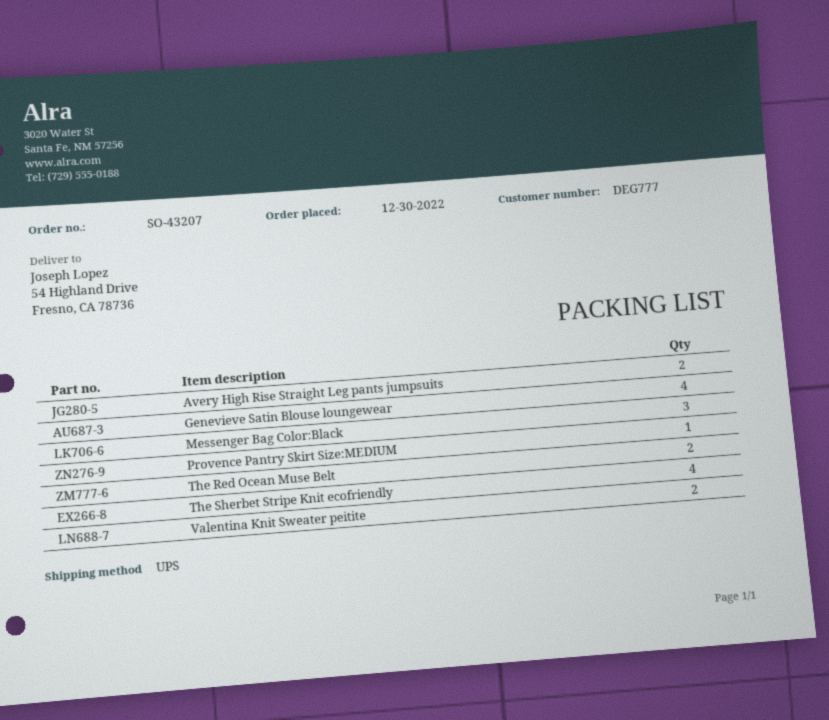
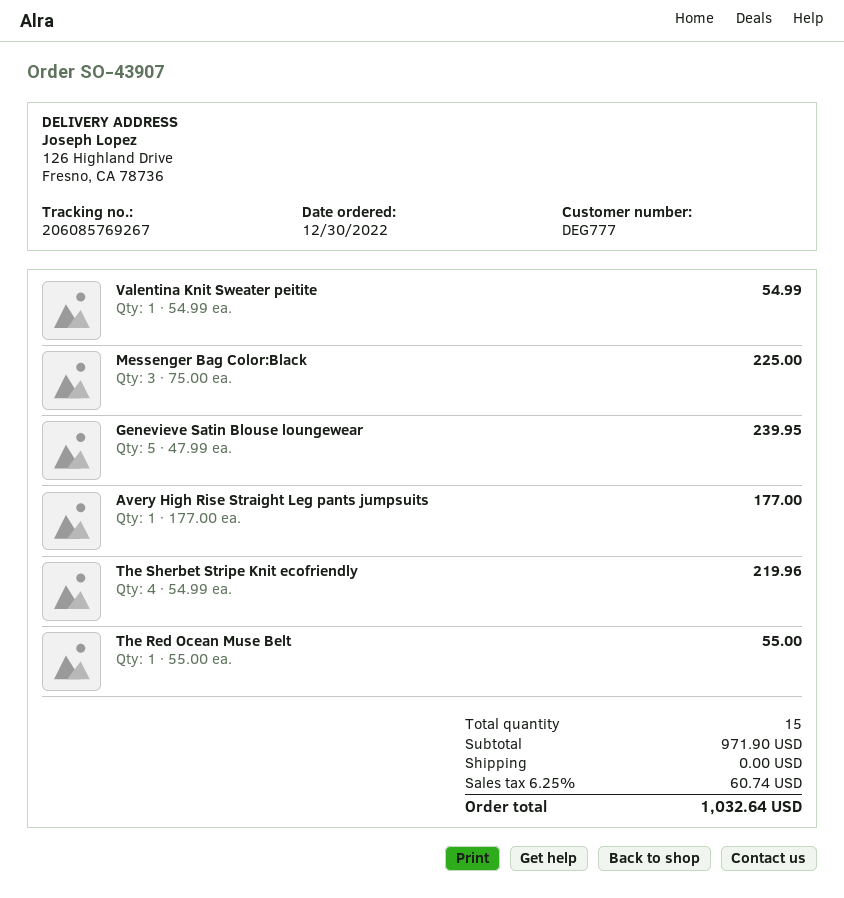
order number: SO-43207 -> SO-43907
ship to: 54 Highland Drive, Fresno, CA 78736 -> 126 Highland Drive, Fresno, CA 78736
Avery High Rise Straight Leg pants jumpsuits: 2 -> 1
Genevieve Satin Blouse loungewear: 4 -> 5
Provence Pantry Skirt Size:MEDIUM: 1 -> none
The Red Ocean Muse Belt: 2 -> 1
Valentina Knit Sweater peitite: 2 -> 1

